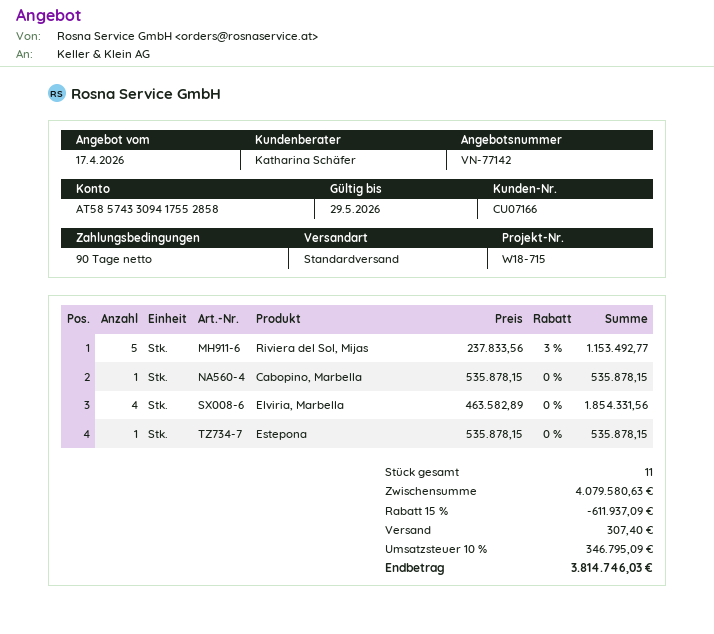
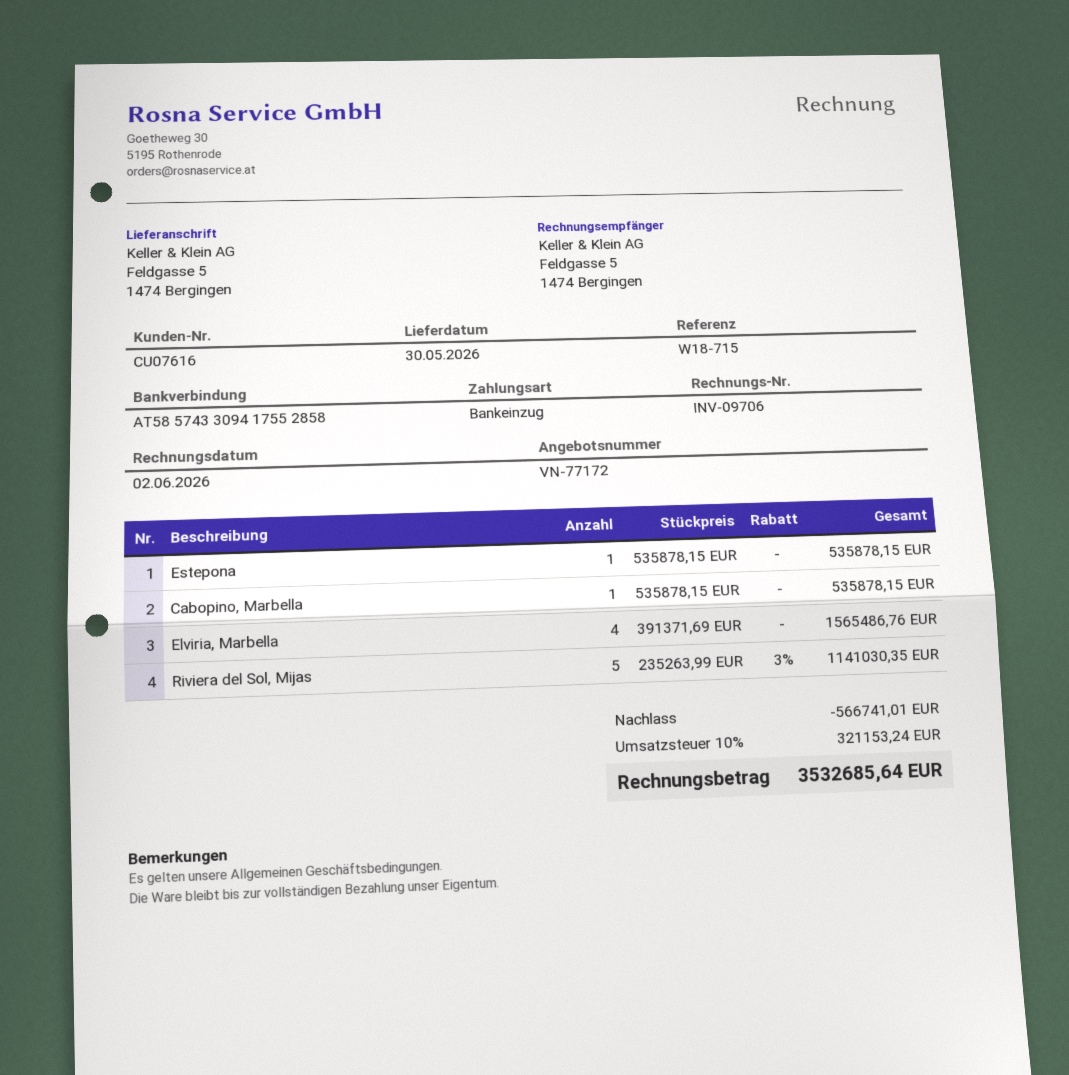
quote number: VN-77142 -> VN-77172
customer number: CU07166 -> CU07616
Riviera del Sol, Mijas: 5 x 237833.56 - 3% = 1153492.77 -> 5 x 235263.99 - 3% = 1141030.35
Elviria, Marbella: 4 x 463582.89 = 1854331.56 -> 4 x 391371.69 = 1565486.76
discount: 611937.09 -> 566741.01
shipping: 307.40 -> none
tax: 10% = 346795.09 -> 10% = 321153.24
total: 3814746.03 -> 3532685.64

